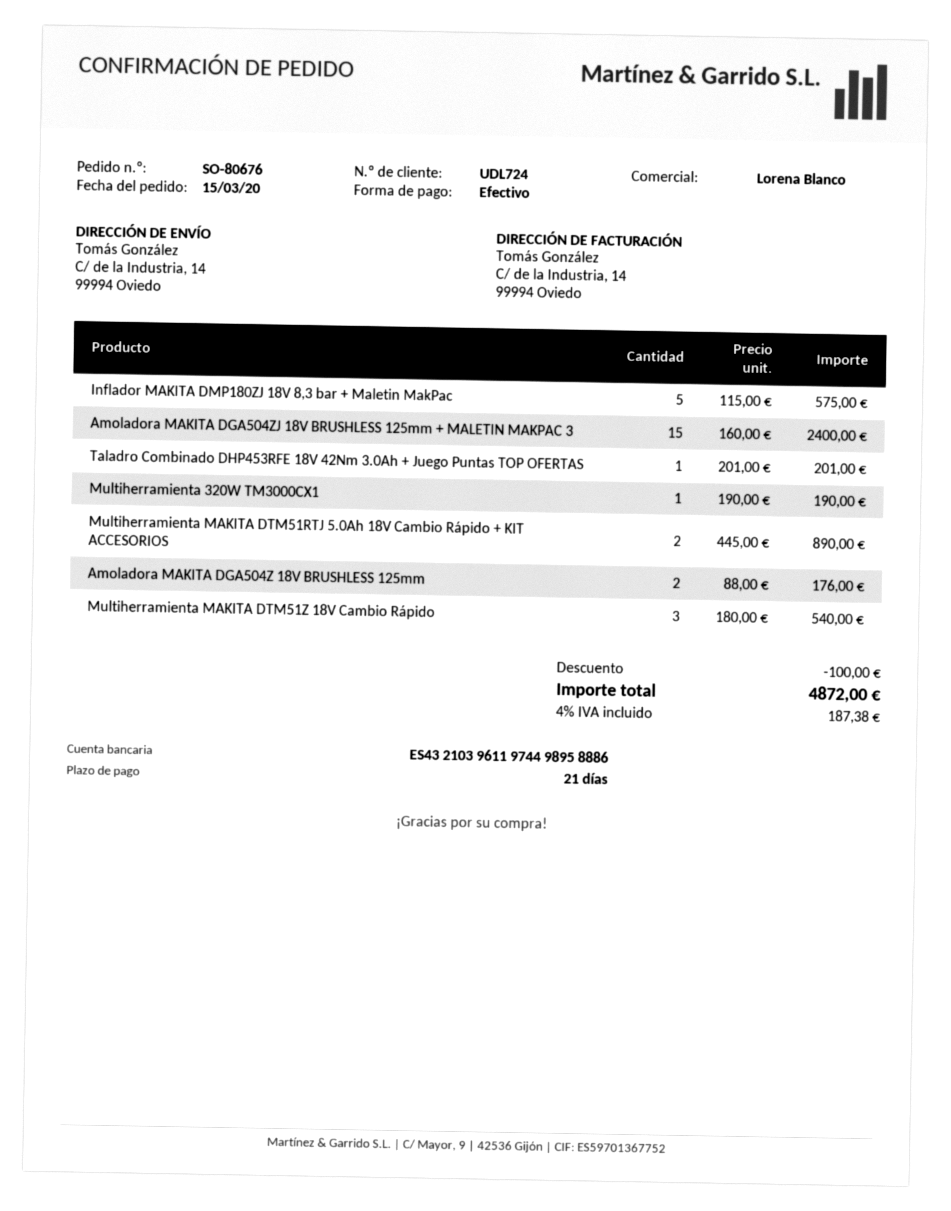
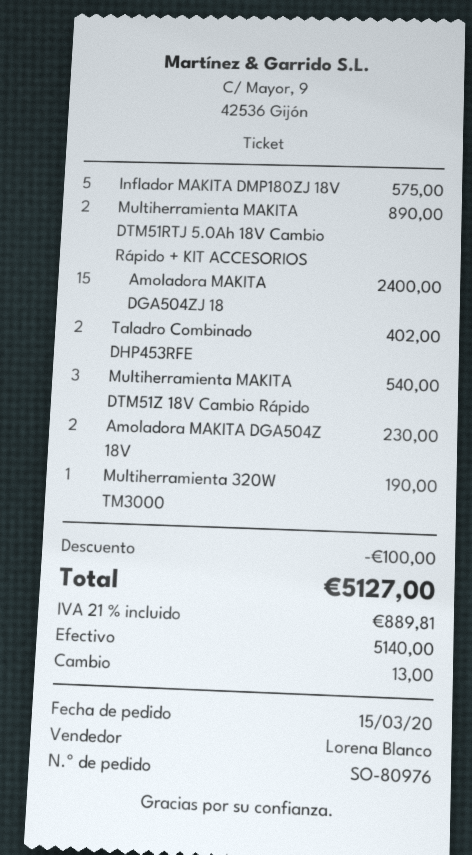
order number: SO-80676 -> SO-80976
Taladro Combinado DHP453RFE 18V 42Nm 3.0Ah + Juego Puntas TOP OFERTAS: 1 for 201.00 -> 2 for 402.00
Amoladora MAKITA DGA504Z 18V BRUSHLESS 125mm: 2 for 176.00 -> 2 for 230.00
tax: 4% = 187.38 -> 21% = 889.81
total: 4872.00 -> 5127.00

